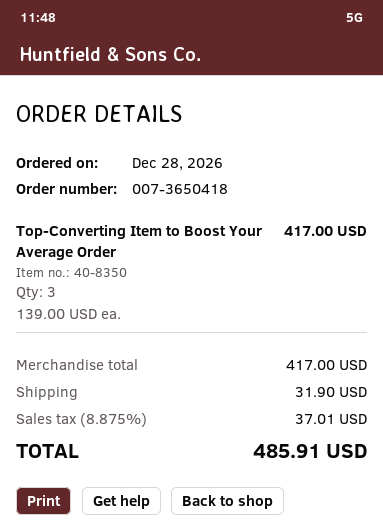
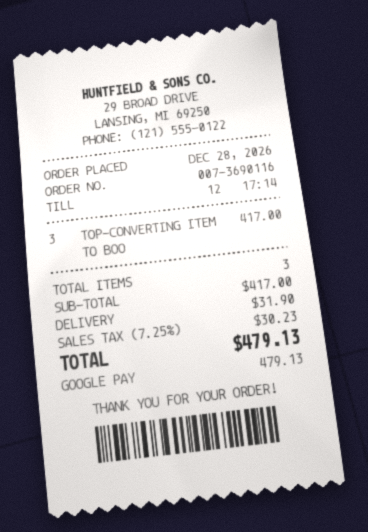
order number: 007-3650418 -> 007-3690116
tax: 8.875% = 37.01 -> 7.25% = 30.23
total: 485.91 -> 479.13

